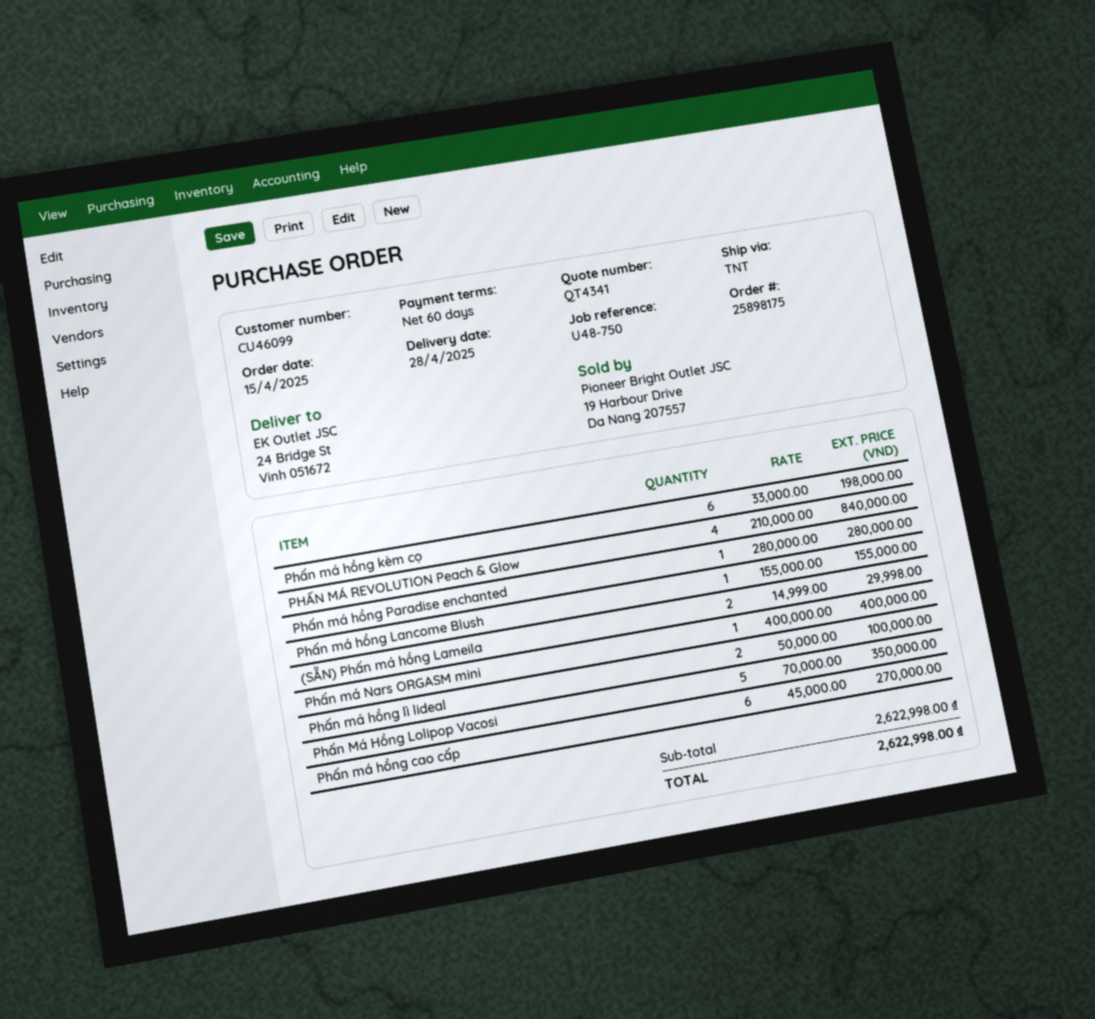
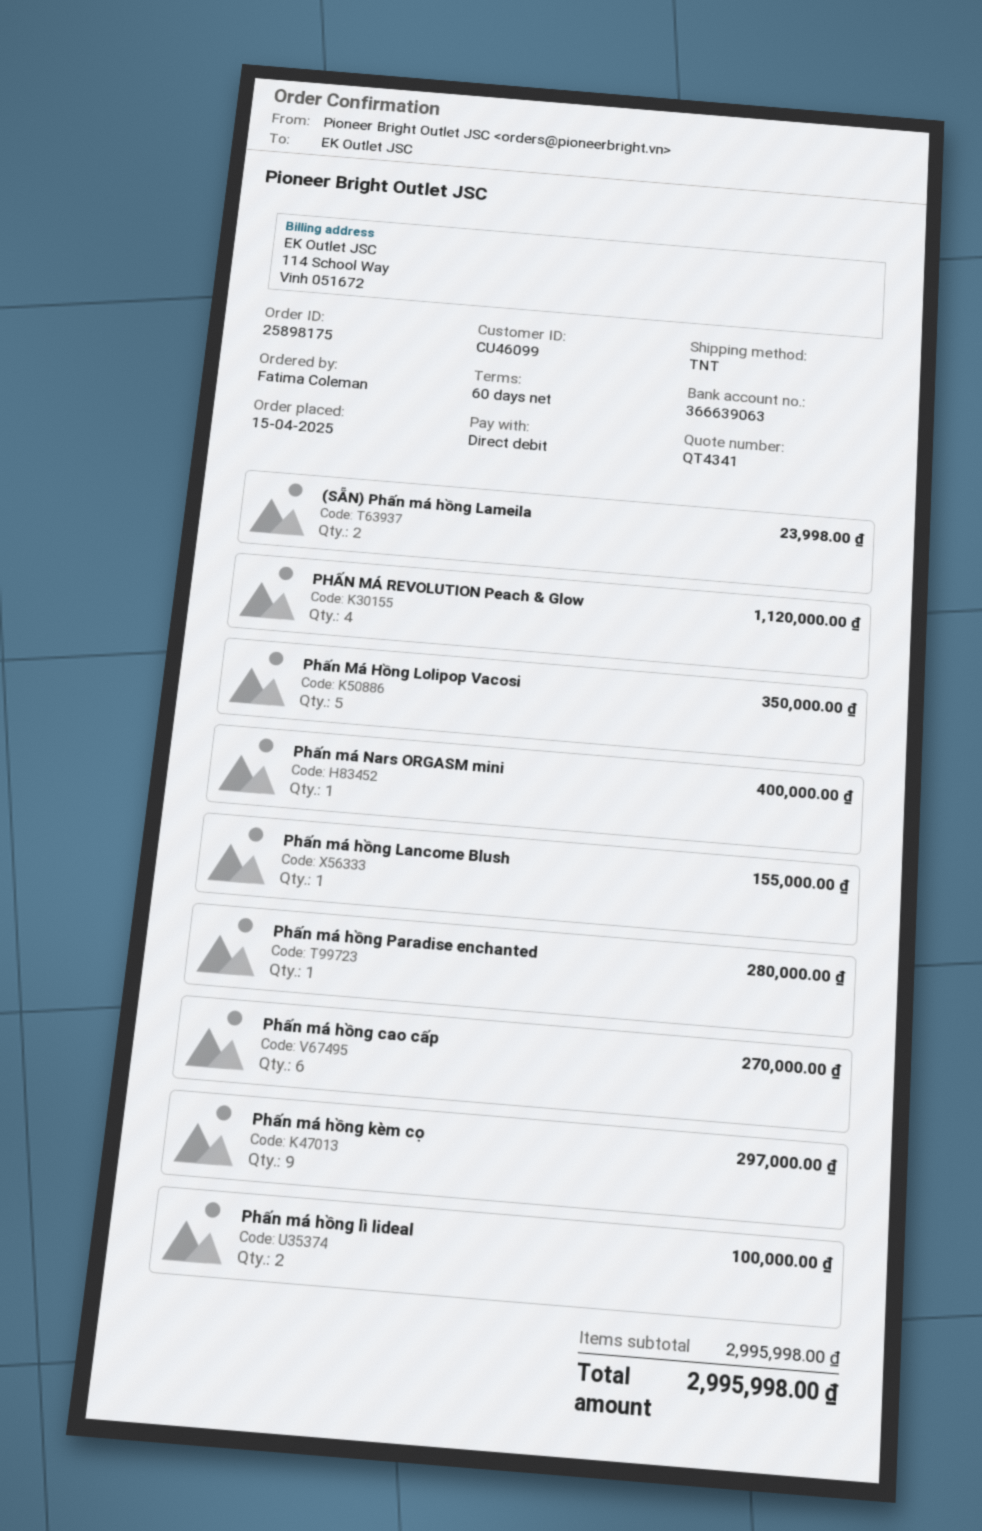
Phấn má hồng kèm cọ: 6 for 198000.00 -> 9 for 297000.00
PHẤN MÁ REVOLUTION Peach & Glow: 4 for 840000.00 -> 4 for 1120000.00
(SẴN) Phấn má hồng Lameila: 2 for 29998.00 -> 2 for 23998.00
subtotal: 2622998.00 -> 2995998.00
total: 2622998.00 -> 2995998.00

